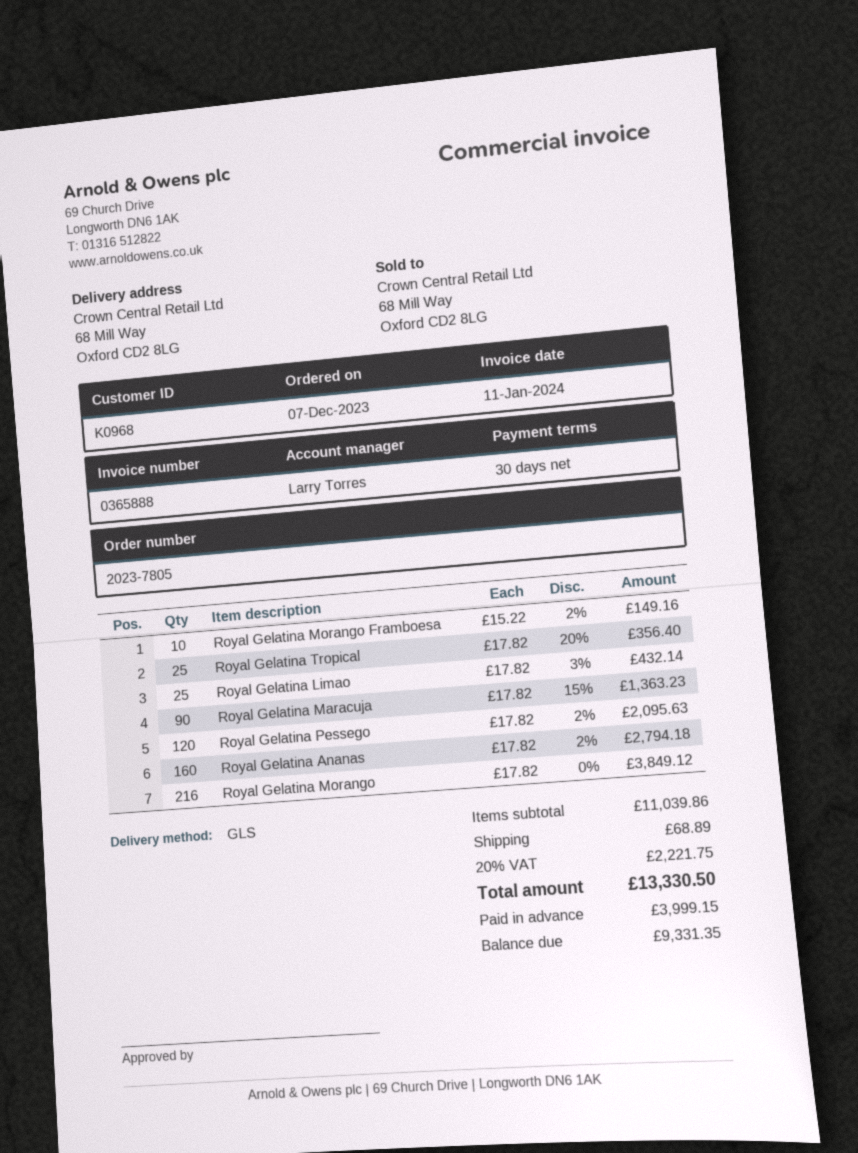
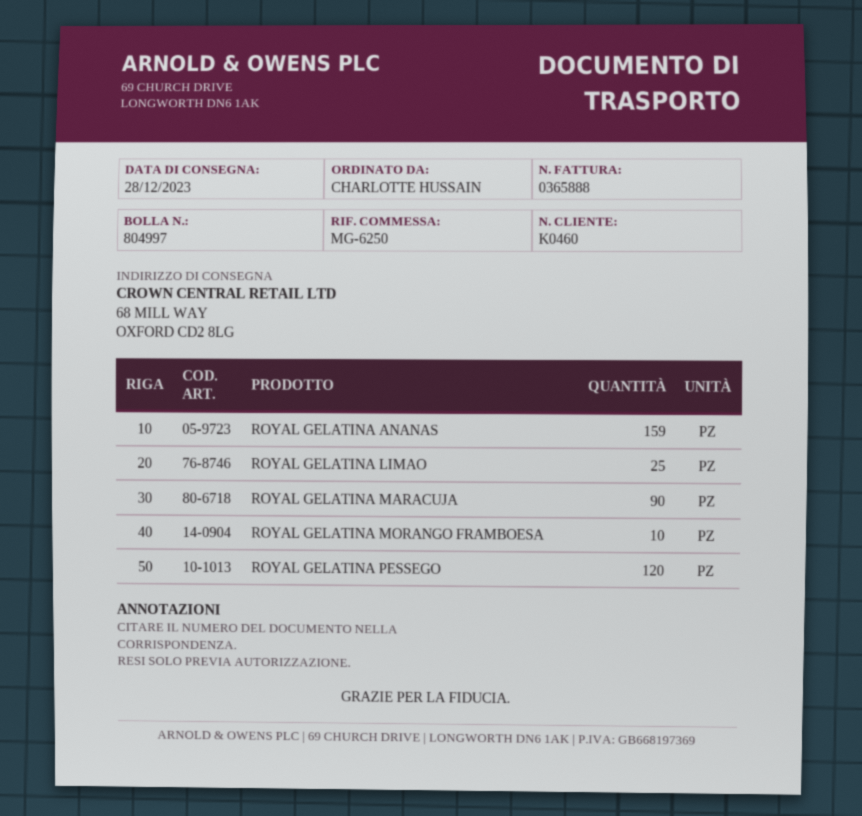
customer number: K0968 -> K0460
Royal Gelatina Tropical: 25 -> none
Royal Gelatina Ananas: 160 -> 159
Royal Gelatina Morango: 216 -> none

